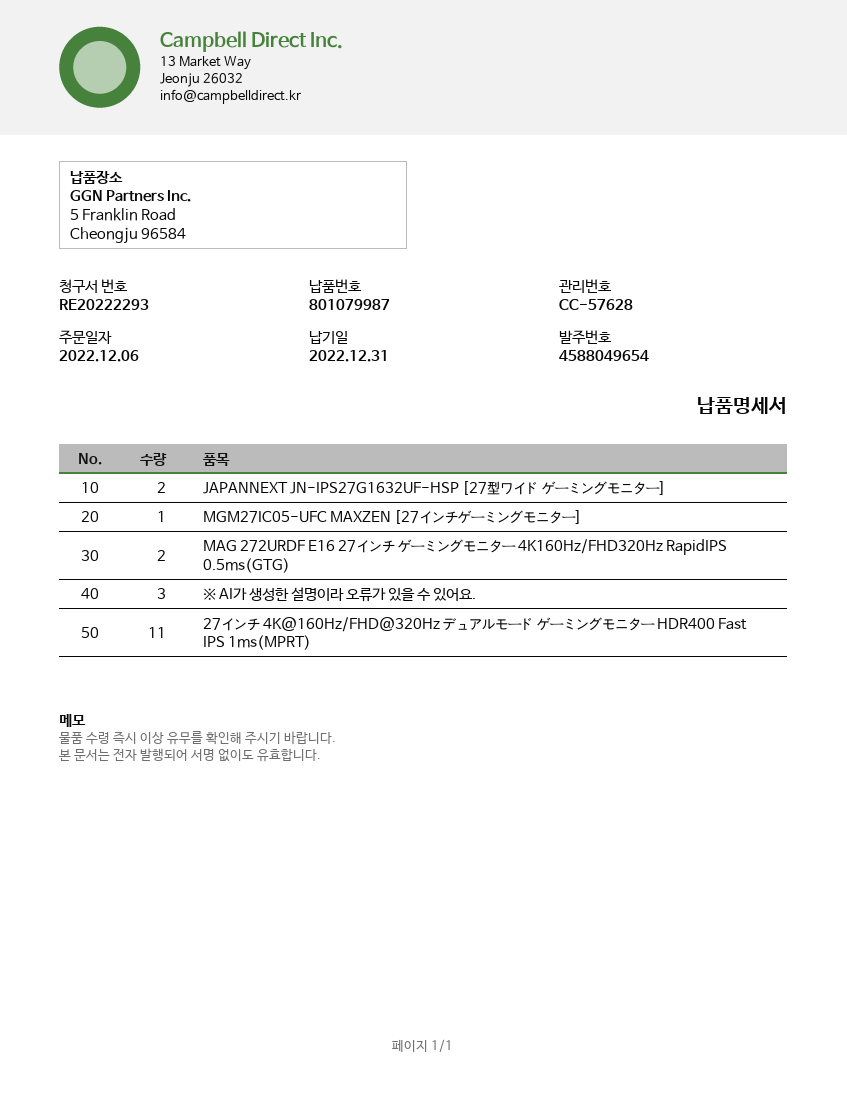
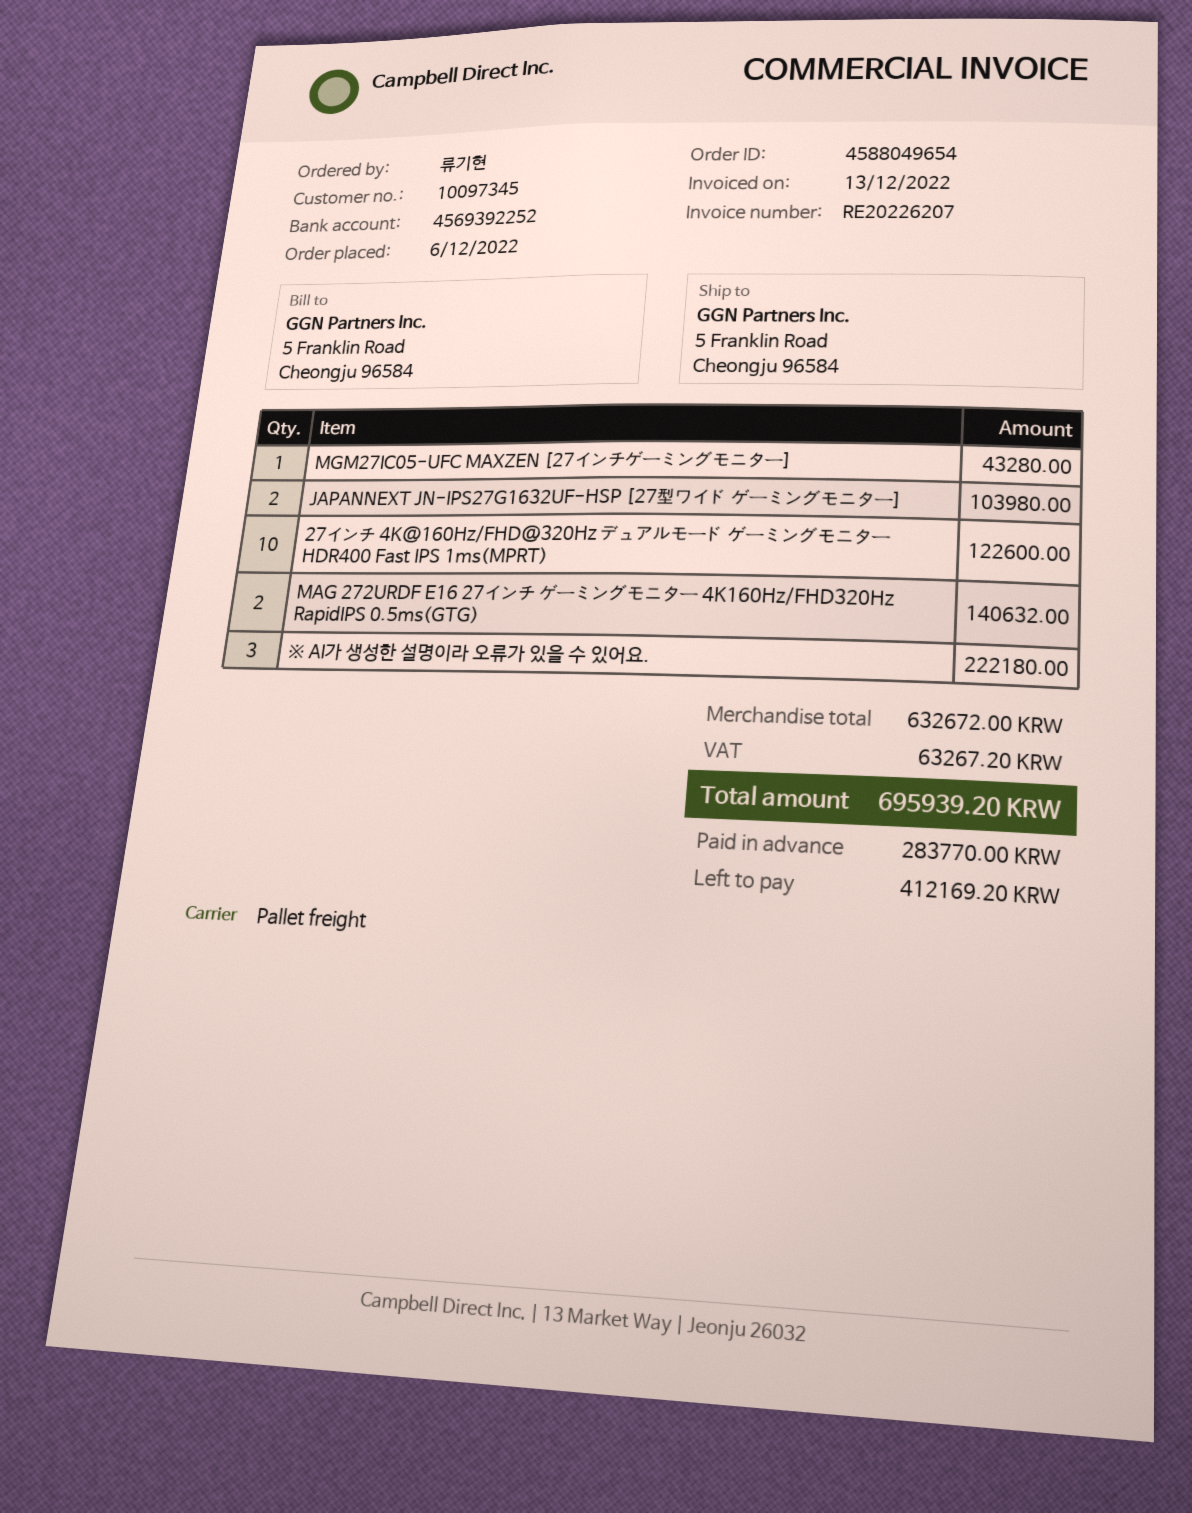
invoice number: RE20222293 -> RE20226207
27インチ 4K@160Hz/FHD@320Hz デュアルモード ゲーミングモニター HDR400 Fast IPS 1ms(MPRT): 11 -> 10

